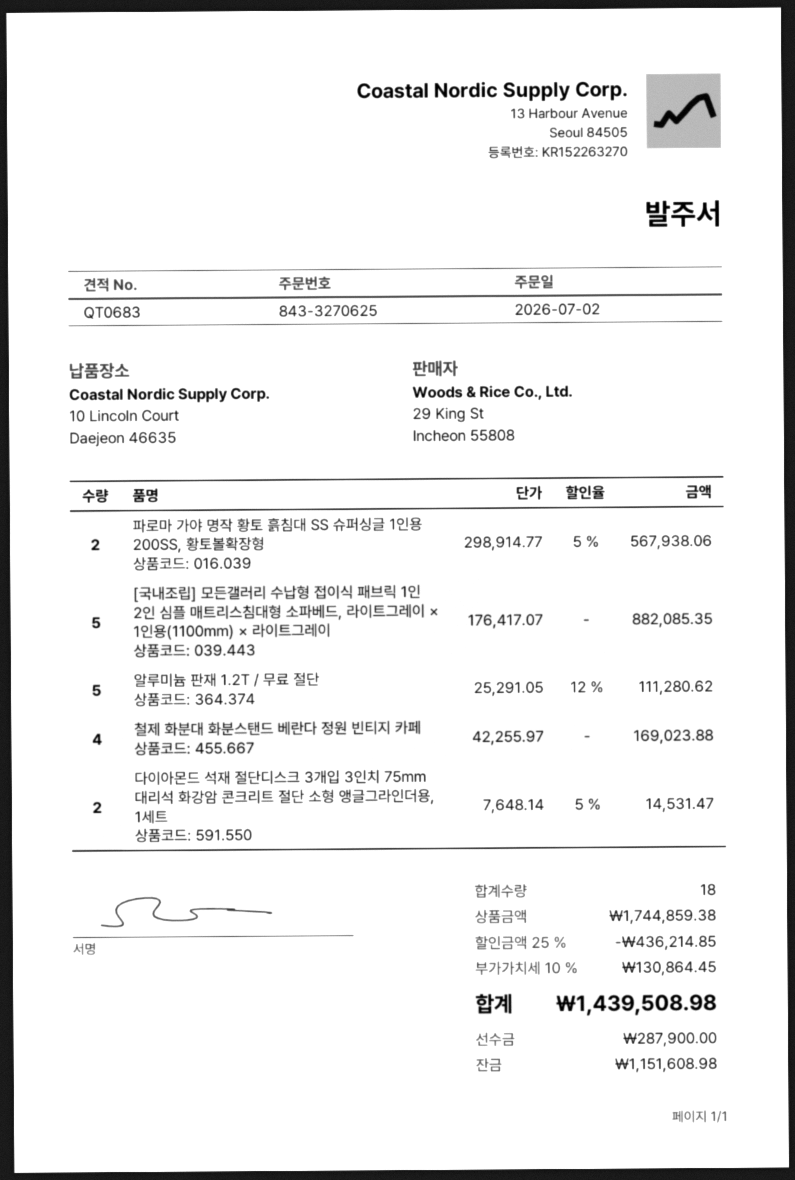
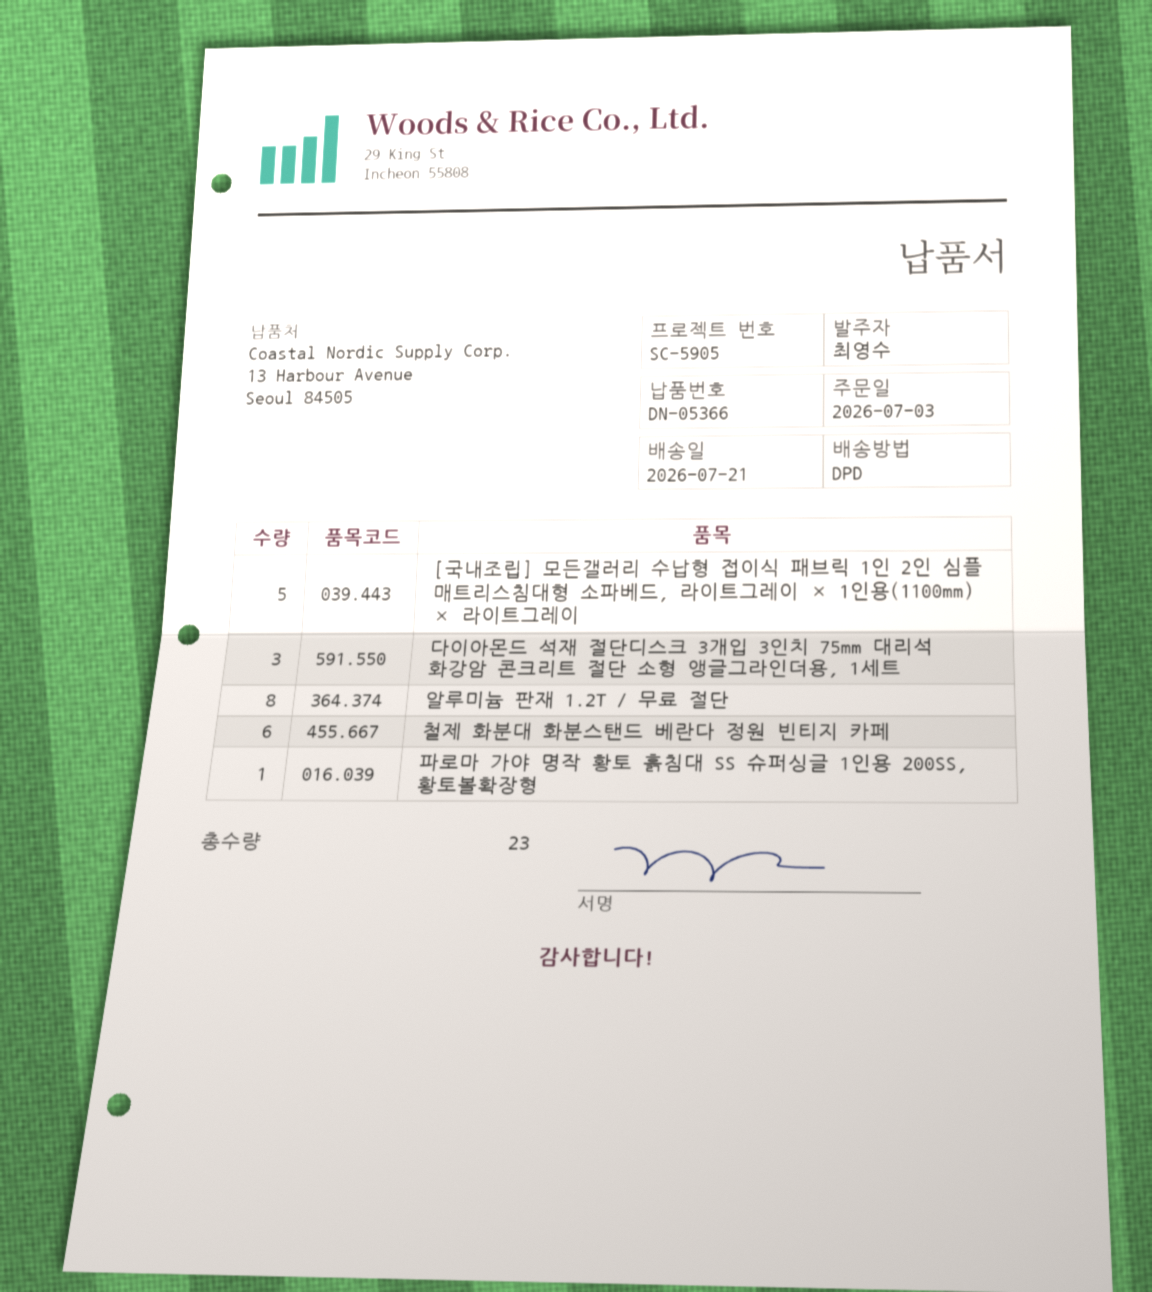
order date: 2026-07-02 -> 2026-07-03
ship to: 10 Lincoln Court, Daejeon 46635 -> 13 Harbour Avenue, Seoul 84505
파로마 가야 명작 황토 흙침대 SS 슈퍼싱글 1인용 200SS, 황토볼확장형: 2 -> 1
알루미늄 판재 1.2T / 무료 절단: 5 -> 8
철제 화분대 화분스탠드 베란다 정원 빈티지 카페: 4 -> 6
다이아몬드 석재 절단디스크 3개입 3인치 75mm 대리석 화강암 콘크리트 절단 소형 앵글그라인더용, 1세트: 2 -> 3
total quantity: 18 -> 23

